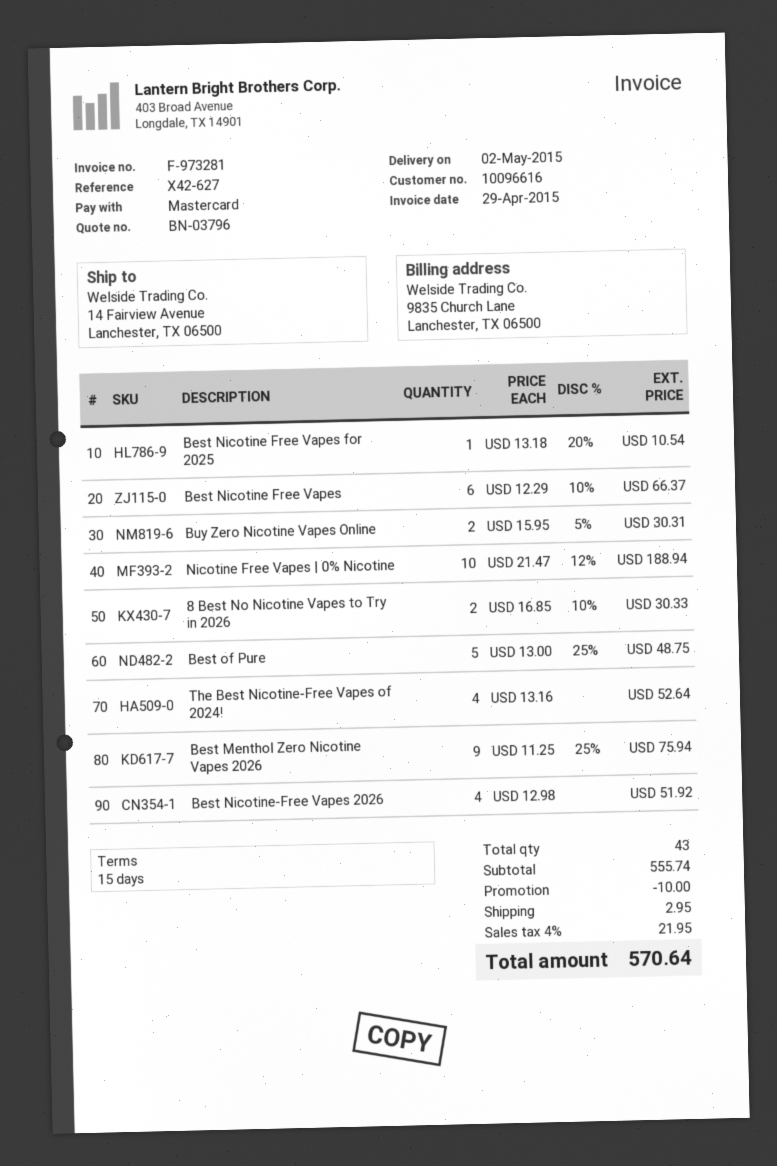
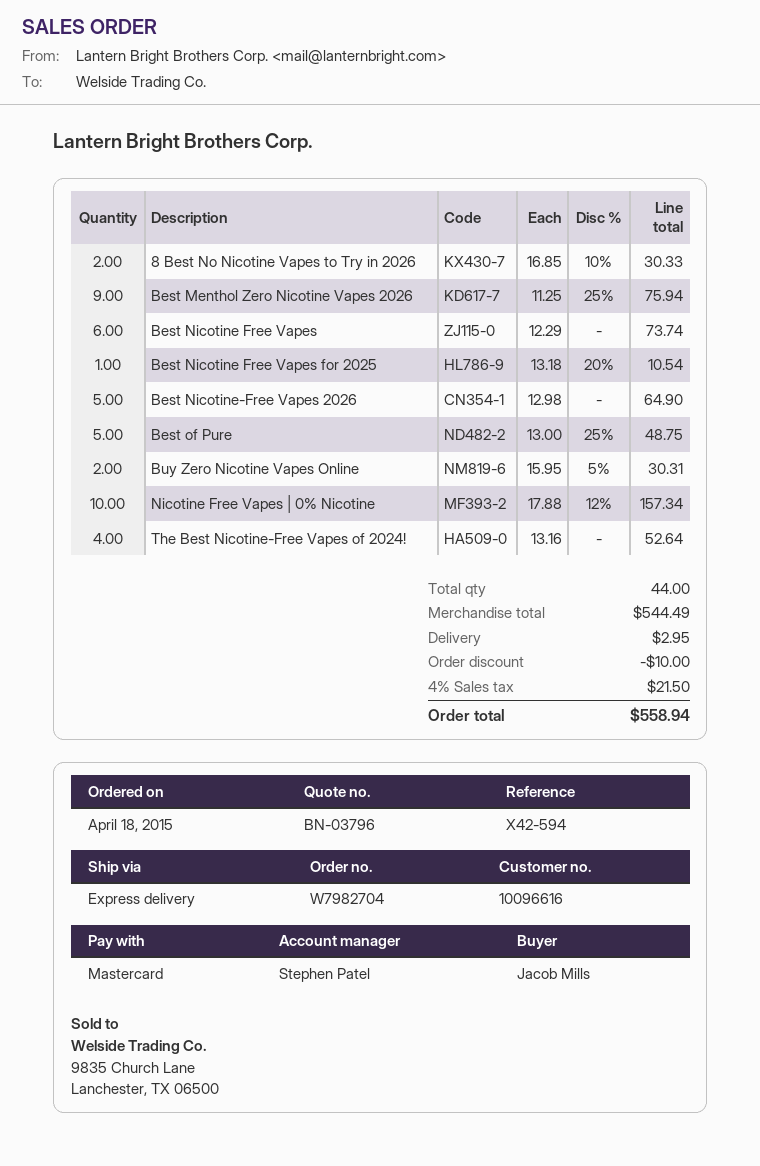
reference: X42-627 -> X42-594
Best Nicotine Free Vapes: 6 x 12.29 - 10% = 66.37 -> 6 x 12.29 = 73.74
Nicotine Free Vapes | 0% Nicotine: 10 x 21.47 - 12% = 188.94 -> 10 x 17.88 - 12% = 157.34
Best Nicotine-Free Vapes 2026: 4 x 12.98 = 51.92 -> 5 x 12.98 = 64.90
total quantity: 43 -> 44
subtotal: 555.74 -> 544.49
tax: 4% = 21.95 -> 4% = 21.50
total: 570.64 -> 558.94

